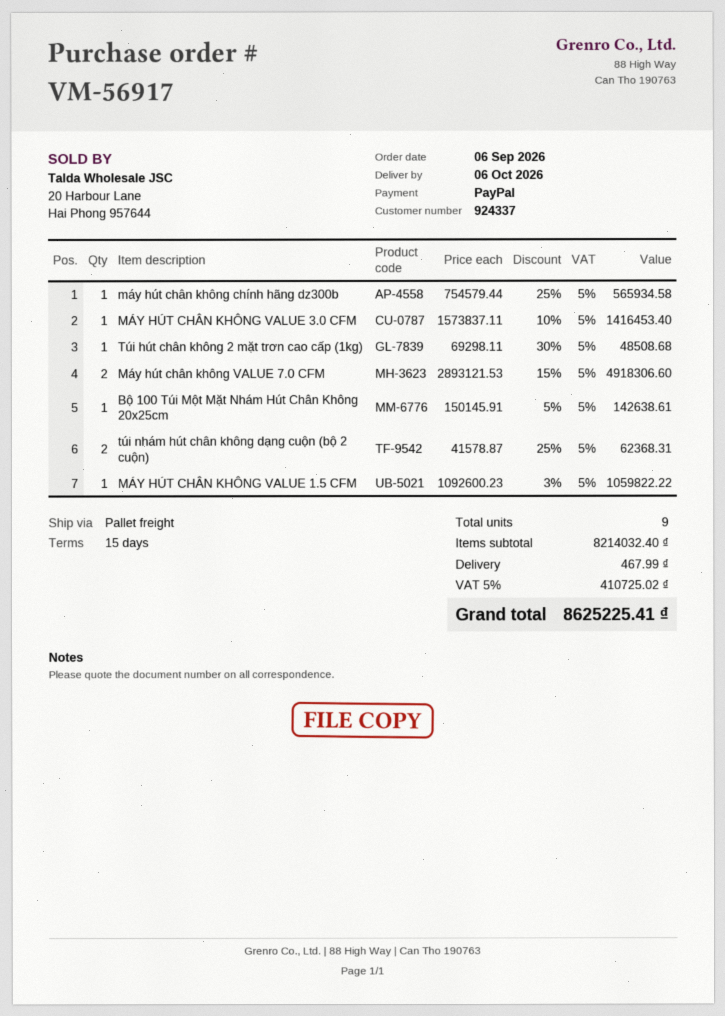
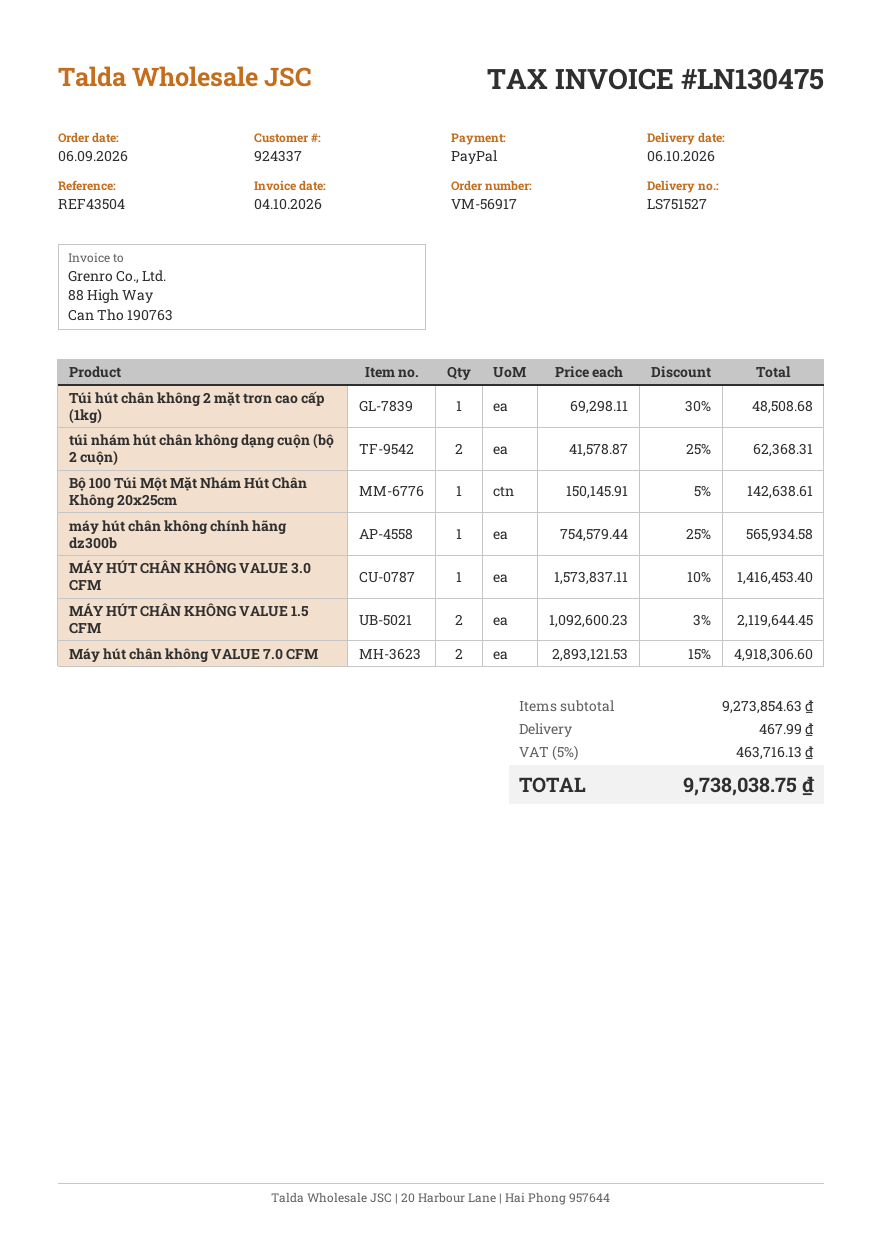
MÁY HÚT CHÂN KHÔNG VALUE 1.5 CFM: 1 x 1092600.23 - 3% = 1059822.22 -> 2 x 1092600.23 - 3% = 2119644.45
subtotal: 8214032.40 -> 9273854.63
tax: 5% = 410725.02 -> 5% = 463716.13
total: 8625225.41 -> 9738038.75

